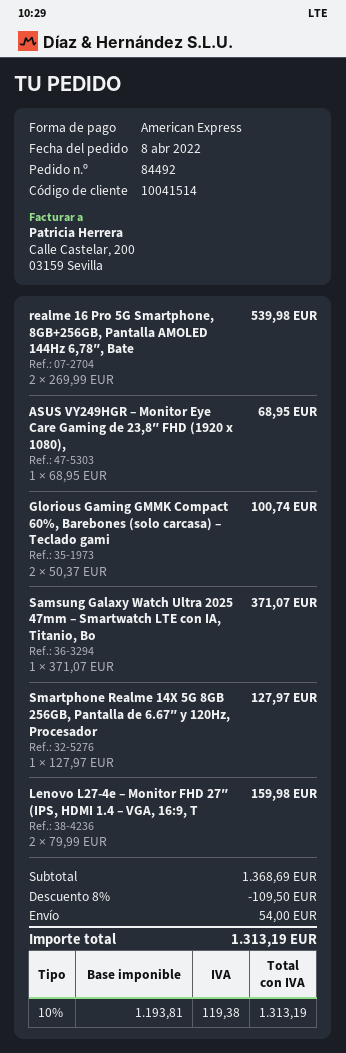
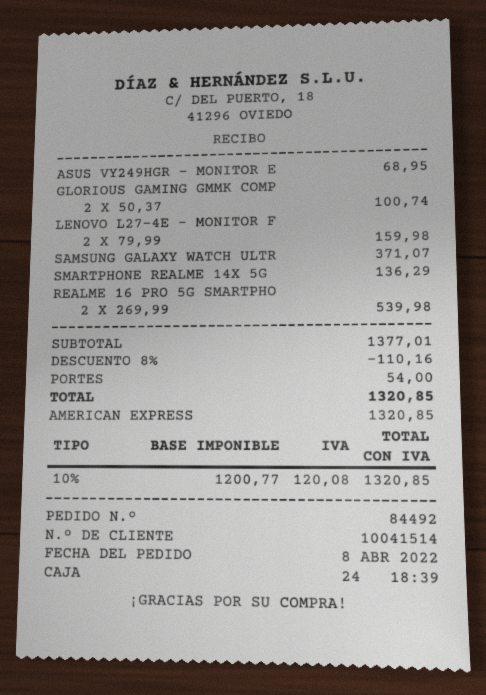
Smartphone Realme 14X 5G 8GB 256GB, Pantalla de 6.67″ y 120Hz, Procesador: 1 x 127.97 = 127.97 -> 1 x 136.29 = 136.29
subtotal: 1368.69 -> 1377.01
discount: 8% = 109.50 -> 8% = 110.16
net: 1193.81 -> 1200.77
tax: 10% = 119.38 -> 10% = 120.08
total: 1313.19 -> 1320.85

